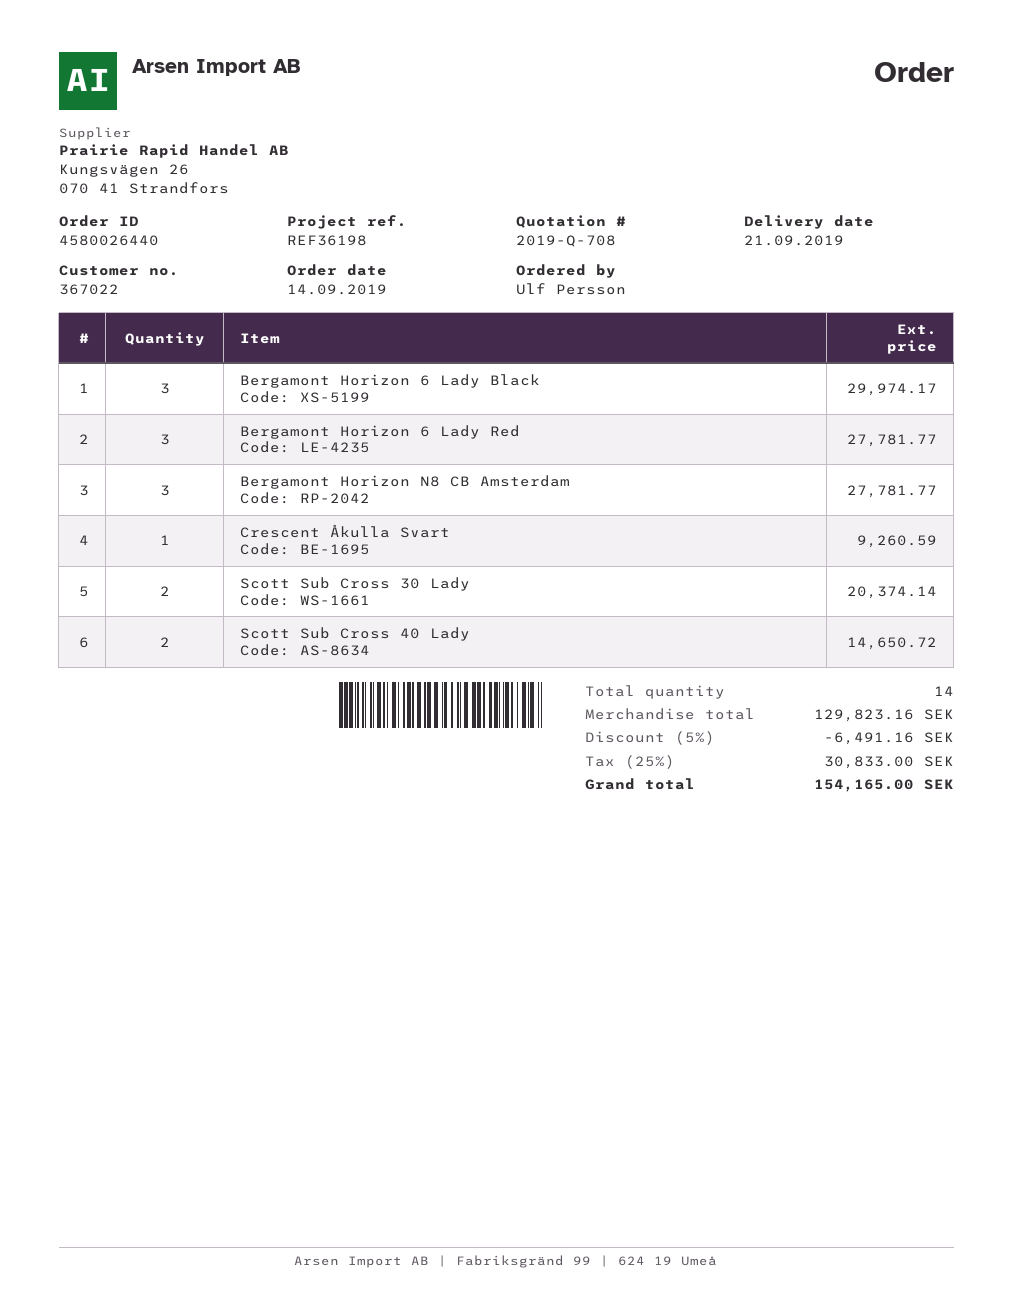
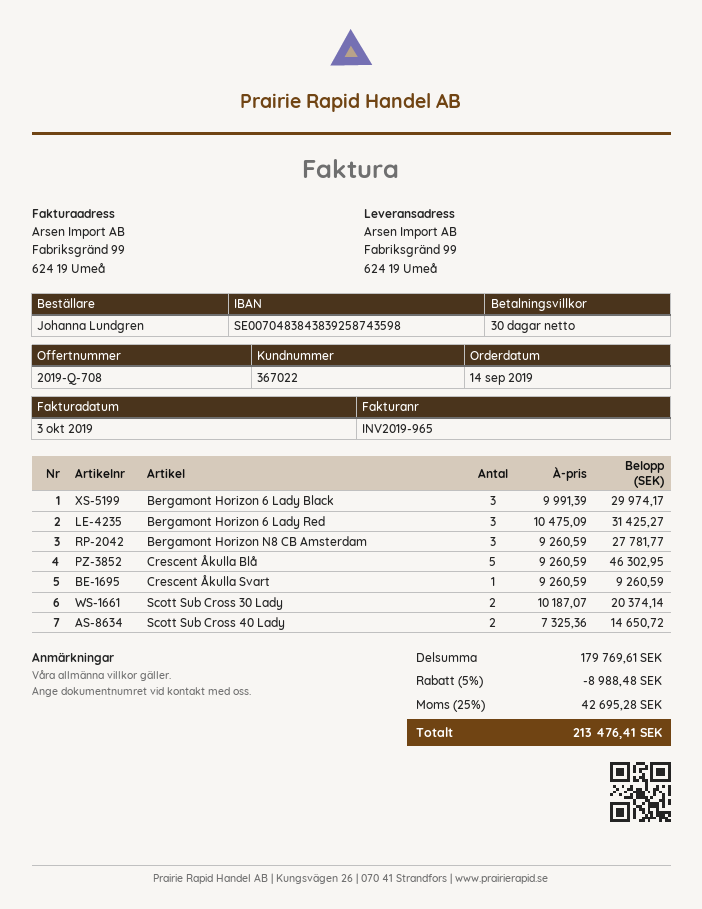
ordered by: Ulf Persson -> Johanna Lundgren
Bergamont Horizon 6 Lady Red: 3 for 27781.77 -> 3 for 31425.27
Crescent Åkulla Blå: none -> 5 for 46302.95
subtotal: 129823.16 -> 179769.61
discount: 5% = 6491.16 -> 5% = 8988.48
tax: 25% = 30833.00 -> 25% = 42695.28
total: 154165.00 -> 213476.41

